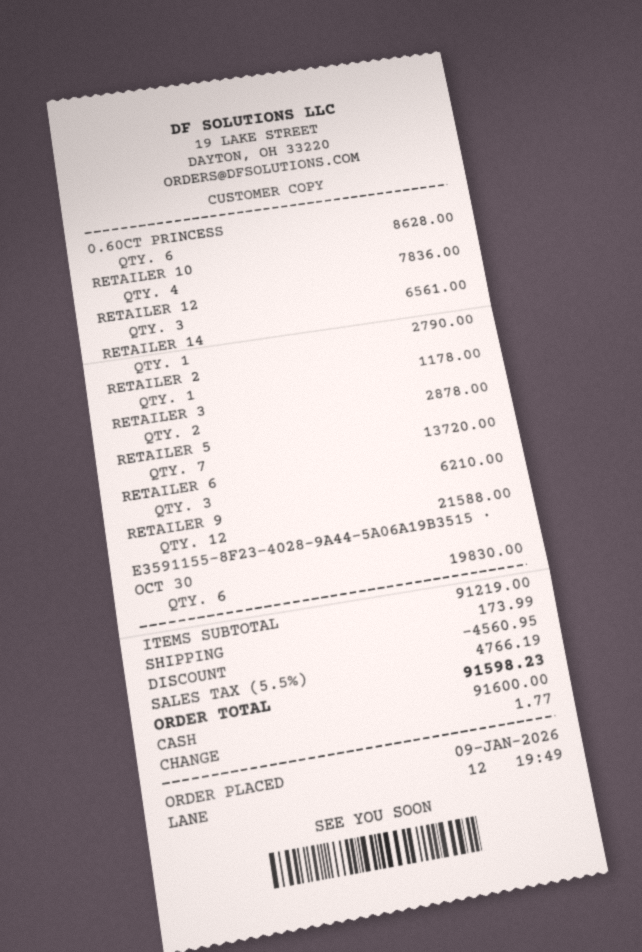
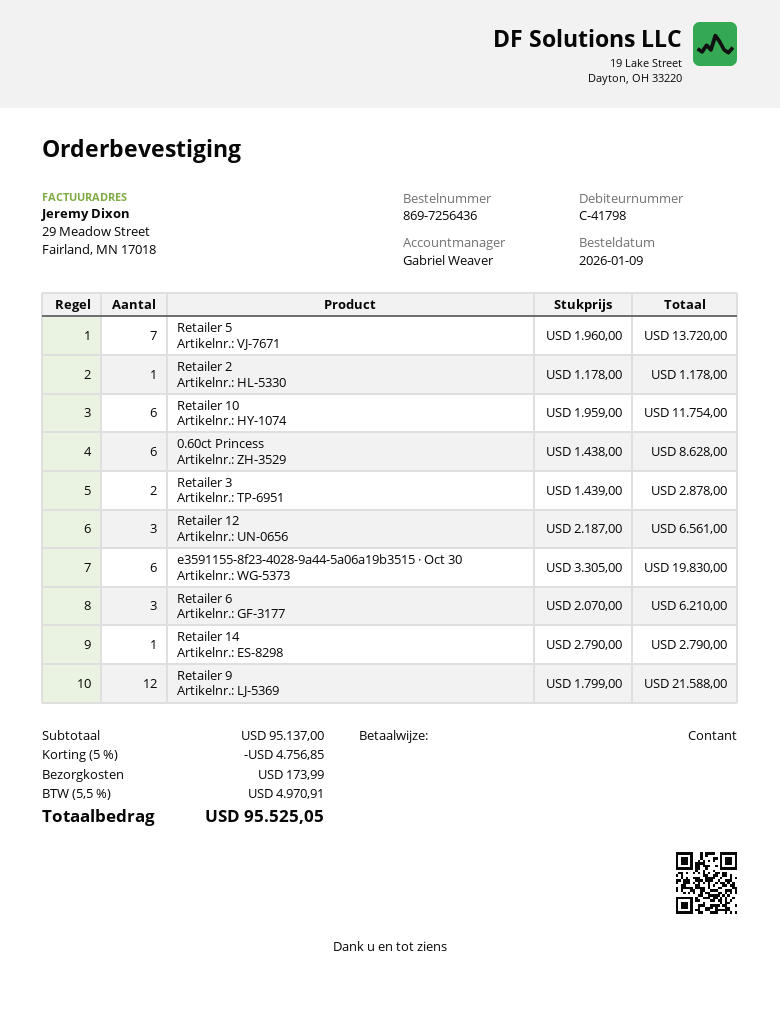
RETAILER 10: 4 for 7836.00 -> 6 for 11754.00
subtotal: 91219.00 -> 95137.00
discount: 4560.95 -> 4756.85
tax: 5.5% = 4766.19 -> 5.5% = 4970.91
total: 91598.23 -> 95525.05

